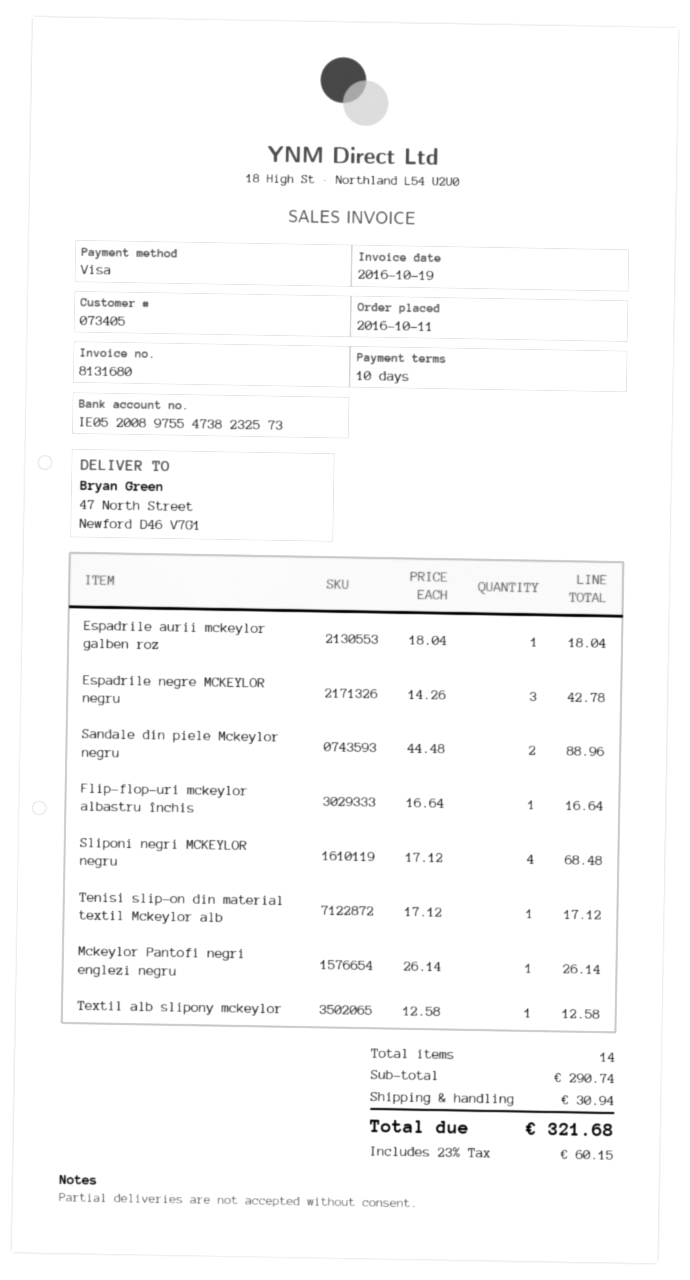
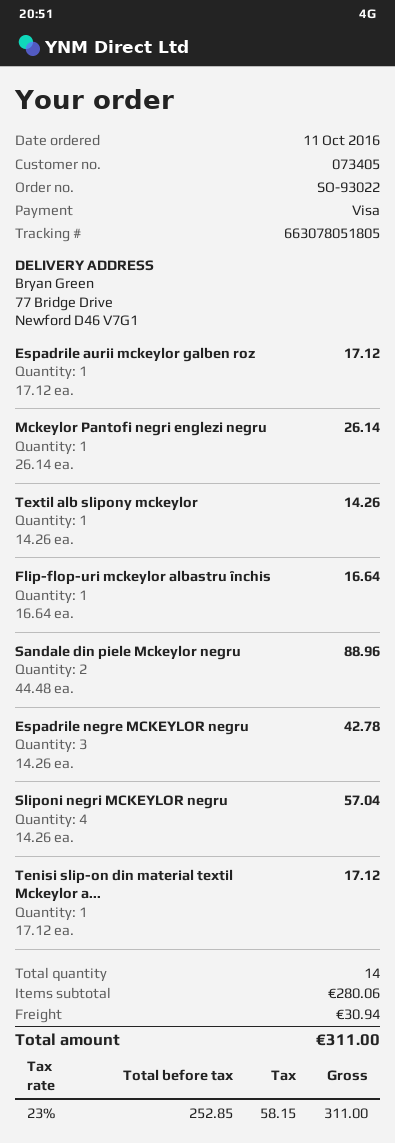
ship to: 47 North Street, Newford D46 V7G1 -> 77 Bridge Drive, Newford D46 V7G1
Espadrile aurii mckeylor galben roz: 1 x 18.04 = 18.04 -> 1 x 17.12 = 17.12
Sliponi negri MCKEYLOR negru: 4 x 17.12 = 68.48 -> 4 x 14.26 = 57.04
Textil alb slipony mckeylor: 1 x 12.58 = 12.58 -> 1 x 14.26 = 14.26
subtotal: 290.74 -> 280.06
tax: 23% = 60.15 -> 23% = 58.15
total: 321.68 -> 311.00

